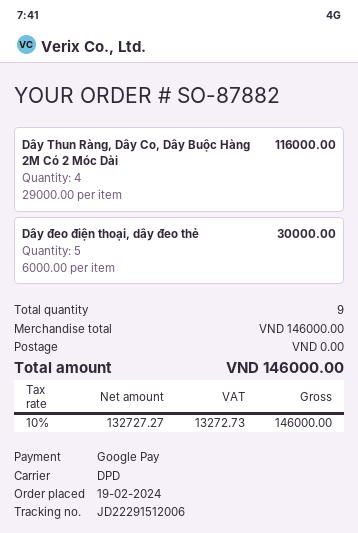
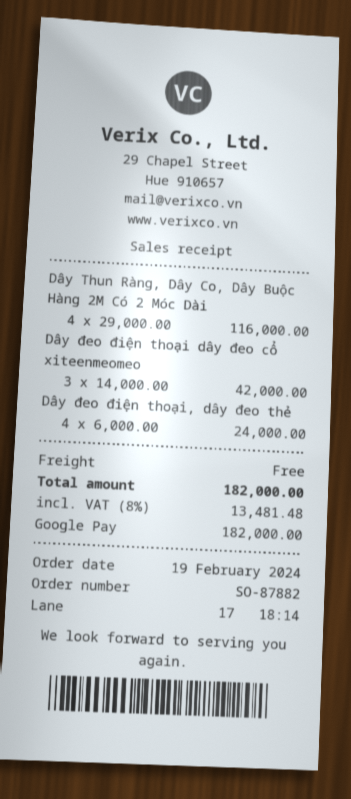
Dây đeo điện thoại, dây đeo thẻ: 5 x 6000.00 = 30000.00 -> 4 x 6000.00 = 24000.00
Dây đeo điện thoại dây đeo cổ xiteenmeomeo: none -> 3 x 14000.00 = 42000.00
tax: 10% = 13272.73 -> 8% = 13481.48
total: 146000.00 -> 182000.00

